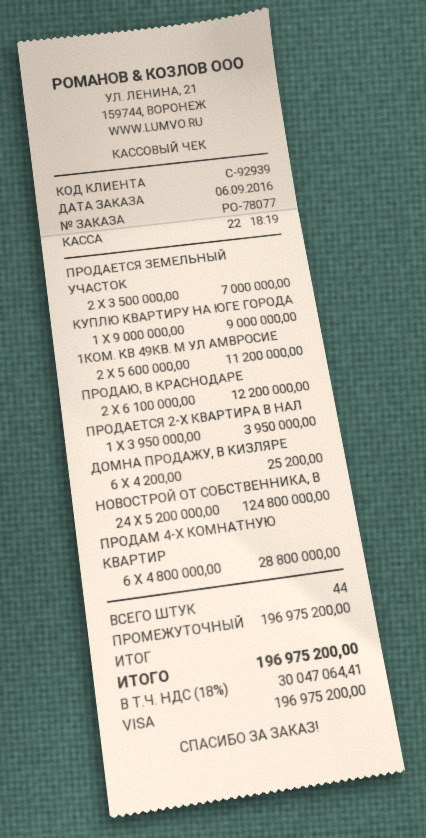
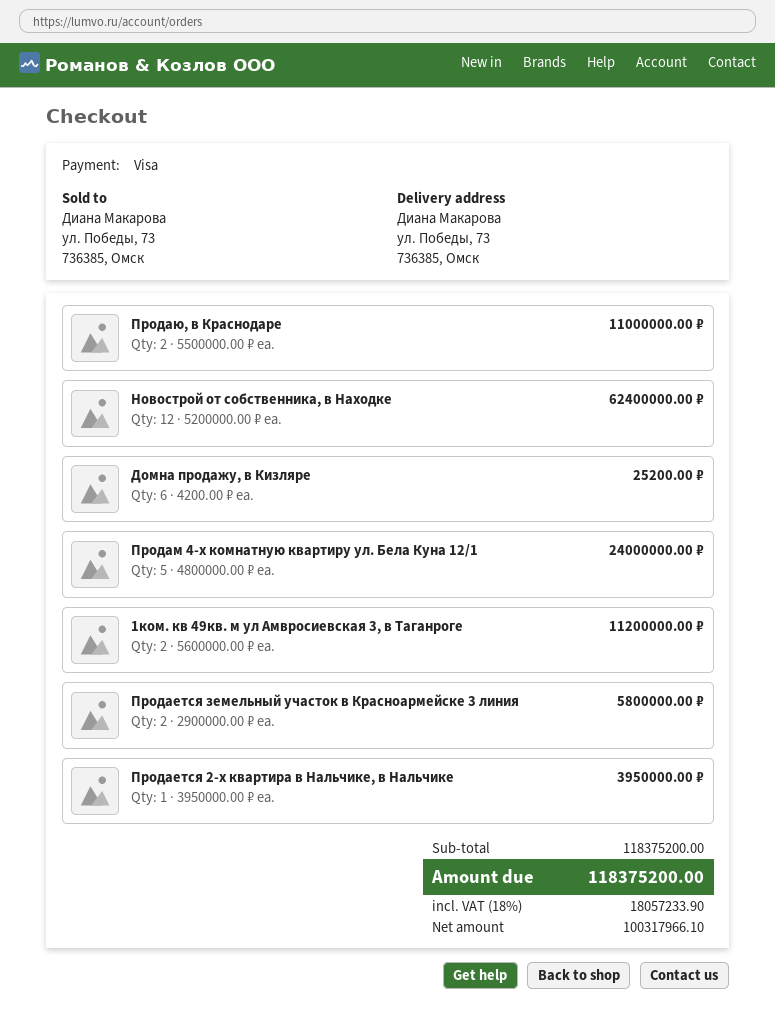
ПРОДАЕТСЯ ЗЕМЕЛЬНЫЙ УЧАСТОК: 2 x 3500000.00 = 7000000.00 -> 2 x 2900000.00 = 5800000.00
КУПЛЮ КВАРТИРУ НА ЮГЕ ГОРОДА: 1 x 9000000.00 = 9000000.00 -> none
ПРОДАЮ, В КРАСНОДАРЕ: 2 x 6100000.00 = 12200000.00 -> 2 x 5500000.00 = 11000000.00
НОВОСТРОЙ ОТ СОБСТВЕННИКА, В: 24 x 5200000.00 = 124800000.00 -> 12 x 5200000.00 = 62400000.00
ПРОДАМ 4-Х КОМНАТНУЮ КВАРТИР: 6 x 4800000.00 = 28800000.00 -> 5 x 4800000.00 = 24000000.00
subtotal: 196975200.00 -> 118375200.00
tax: 18% = 30047064.41 -> 18% = 18057233.90
total: 196975200.00 -> 118375200.00

